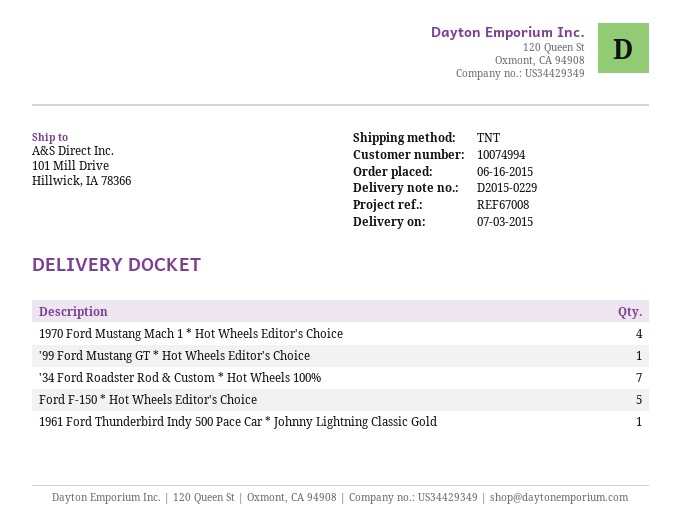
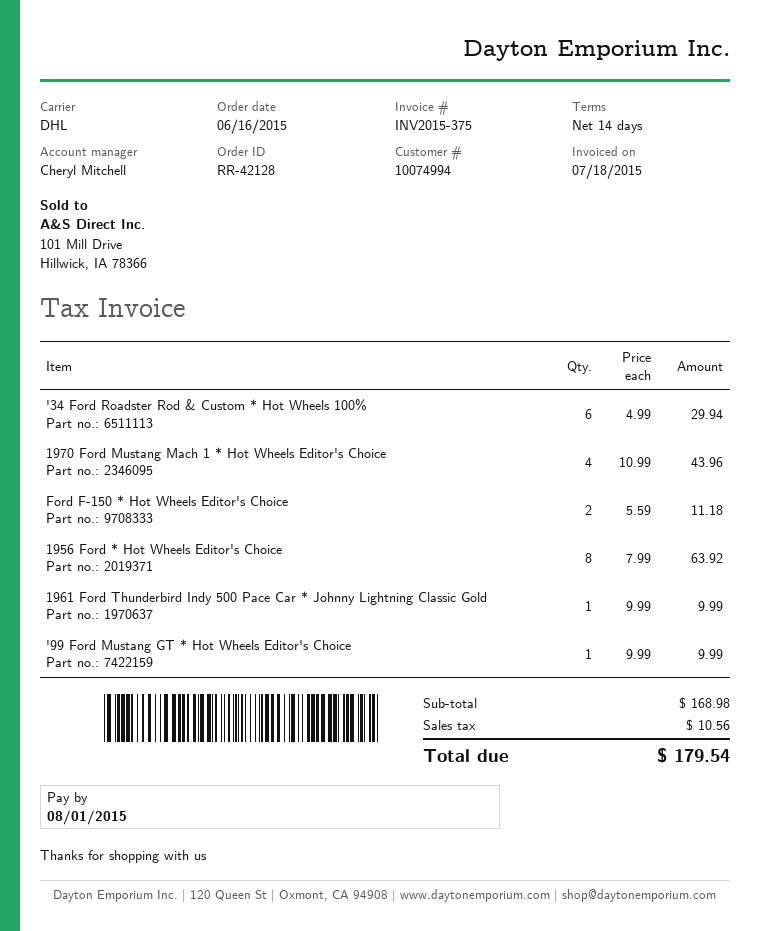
shipping method: TNT -> DHL
'34 Ford Roadster Rod & Custom * Hot Wheels 100%: 7 -> 6
Ford F-150 * Hot Wheels Editor's Choice: 5 -> 2
1956 Ford * Hot Wheels Editor's Choice: none -> 8

